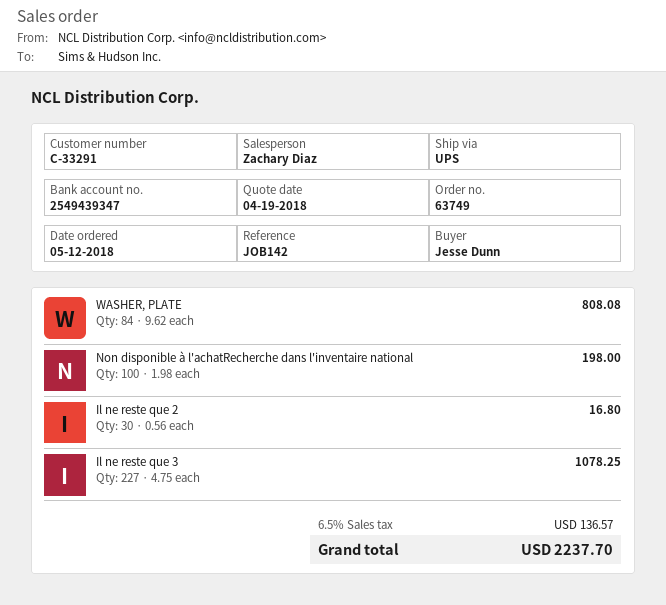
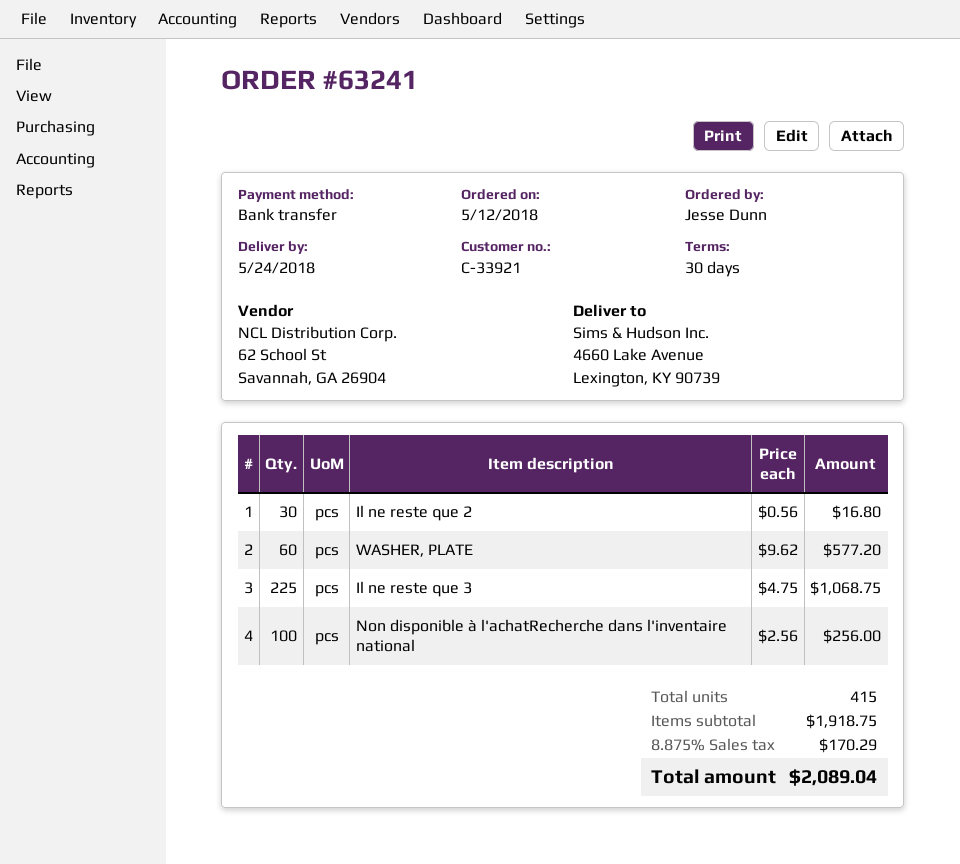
order number: 63749 -> 63241
customer number: C-33291 -> C-33921
WASHER, PLATE: 84 x 9.62 = 808.08 -> 60 x 9.62 = 577.20
Non disponible à l'achatRecherche dans l'inventaire national: 100 x 1.98 = 198.00 -> 100 x 2.56 = 256.00
Il ne reste que 3: 227 x 4.75 = 1078.25 -> 225 x 4.75 = 1068.75
tax: 6.5% = 136.57 -> 8.875% = 170.29
total: 2237.70 -> 2089.04

